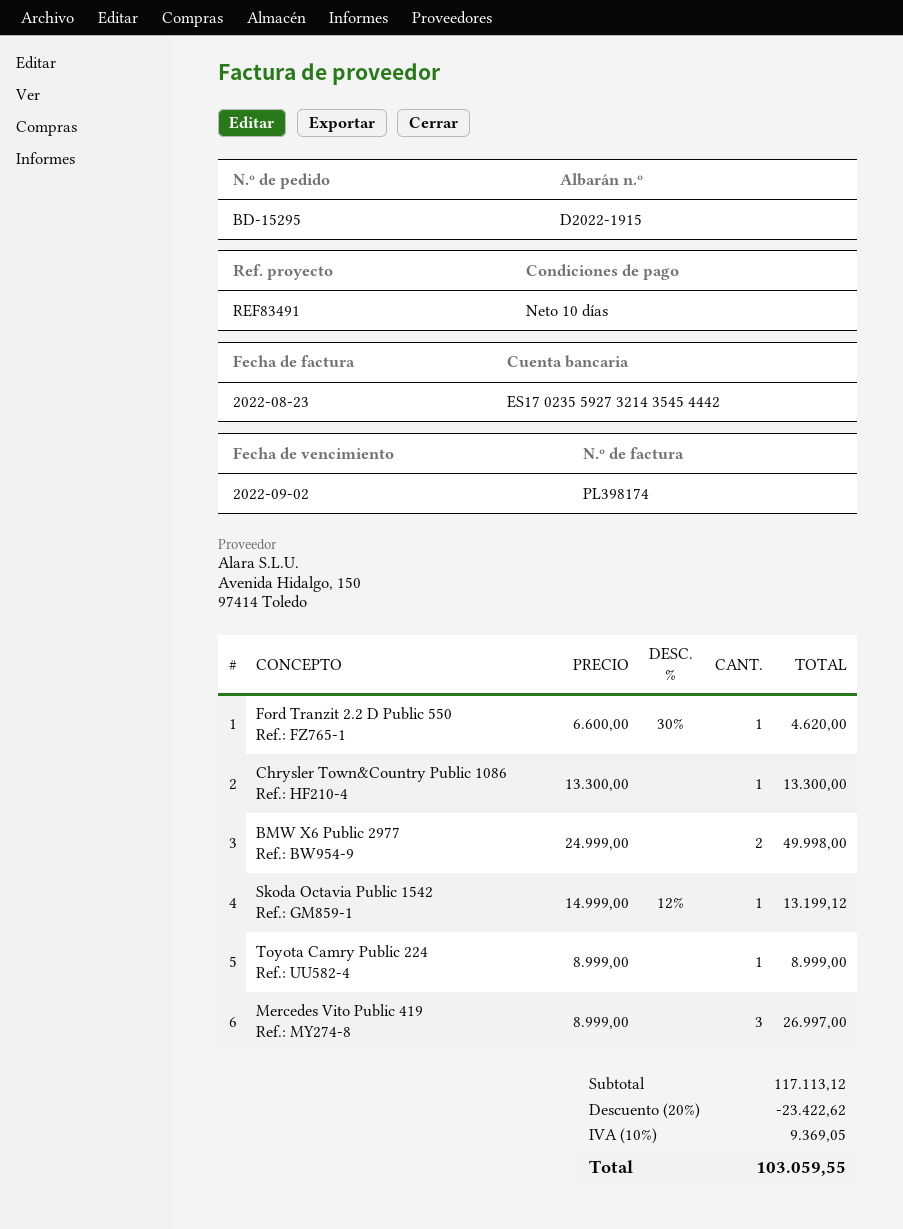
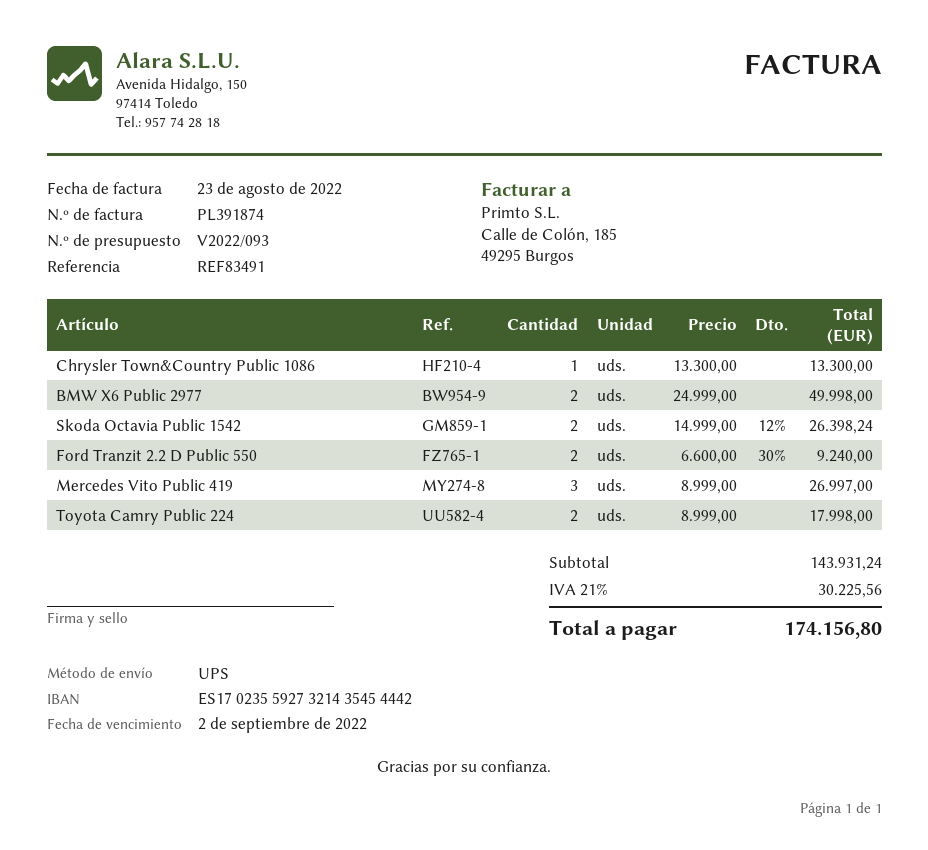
invoice number: PL398174 -> PL391874
Ford Tranzit 2.2 D Public 550: 1 x 6600.00 - 30% = 4620.00 -> 2 x 6600.00 - 30% = 9240.00
Skoda Octavia Public 1542: 1 x 14999.00 - 12% = 13199.12 -> 2 x 14999.00 - 12% = 26398.24
Toyota Camry Public 224: 1 x 8999.00 = 8999.00 -> 2 x 8999.00 = 17998.00
subtotal: 117113.12 -> 143931.24
discount: 20% = 23422.62 -> none
tax: 10% = 9369.05 -> 21% = 30225.56
total: 103059.55 -> 174156.80

